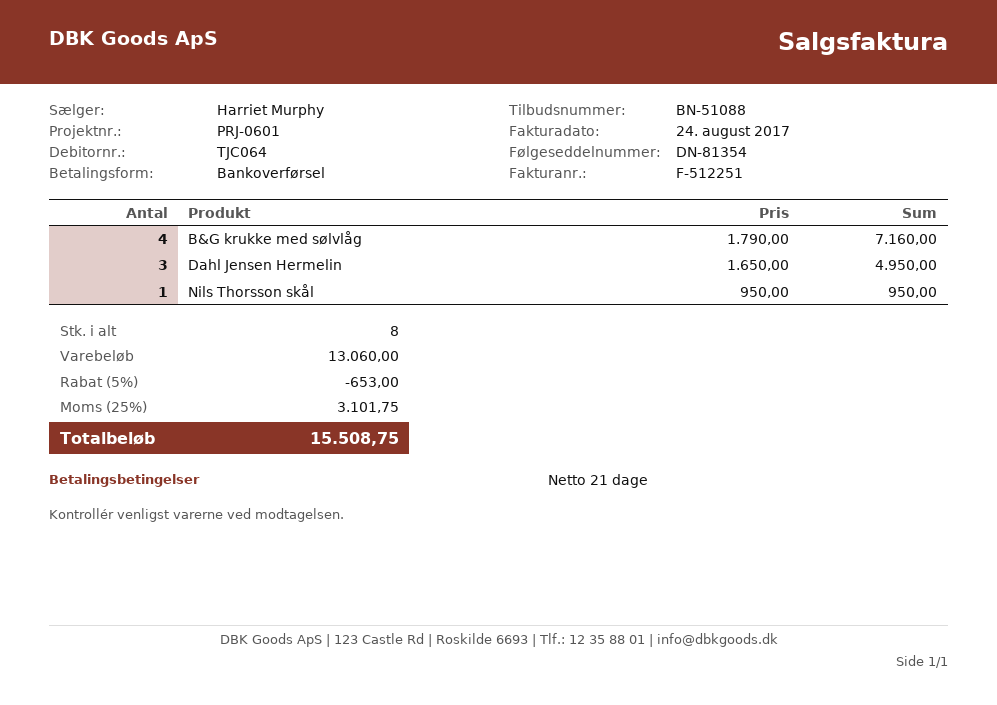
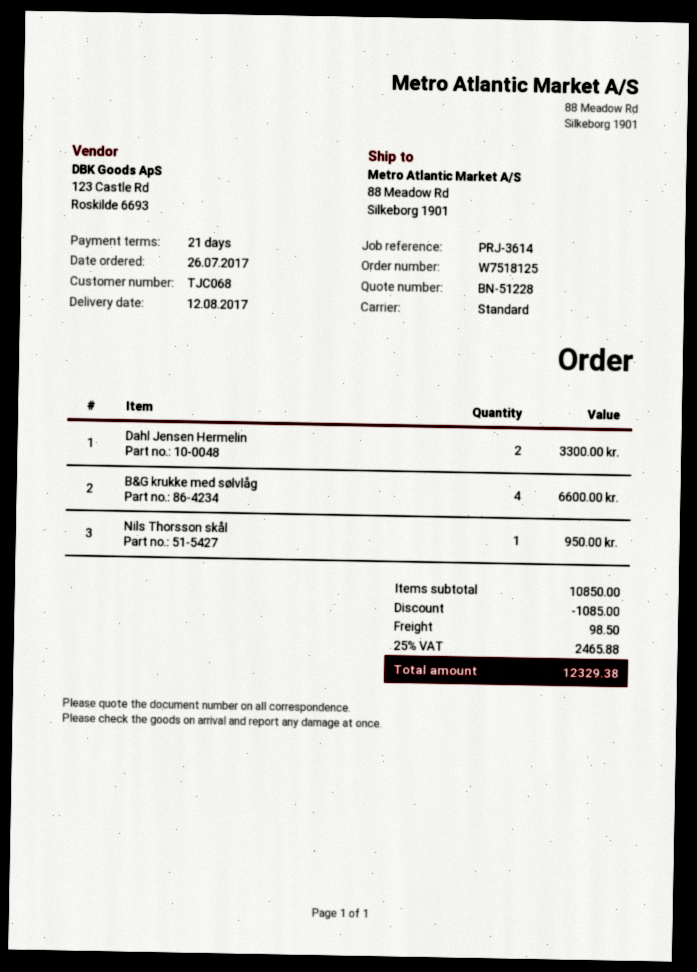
quote number: BN-51088 -> BN-51228
customer number: TJC064 -> TJC068
reference: PRJ-0601 -> PRJ-3614
B&G krukke med sølvlåg: 4 for 7160.00 -> 4 for 6600.00
Dahl Jensen Hermelin: 3 for 4950.00 -> 2 for 3300.00
subtotal: 13060.00 -> 10850.00
discount: 653.00 -> 1085.00
shipping: none -> 98.50
tax: 25% = 3101.75 -> 25% = 2465.88
total: 15508.75 -> 12329.38

